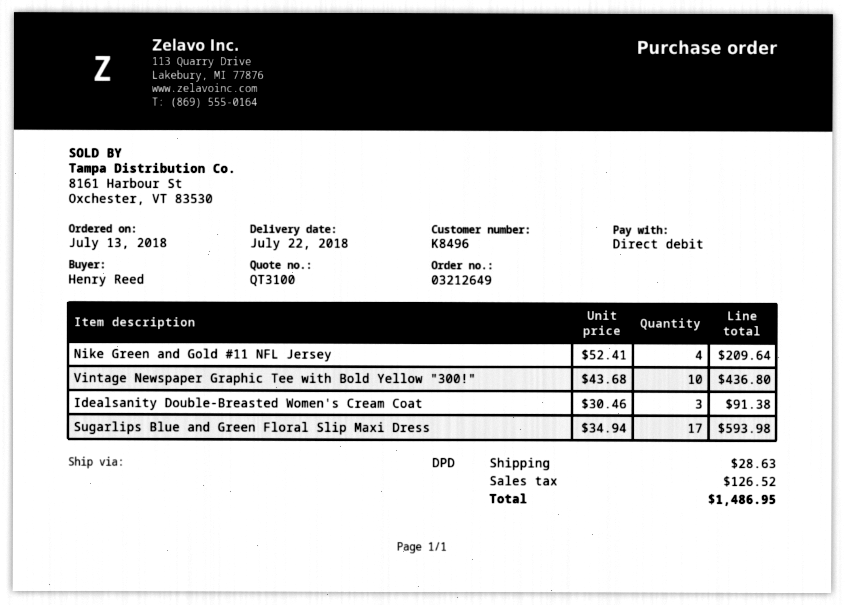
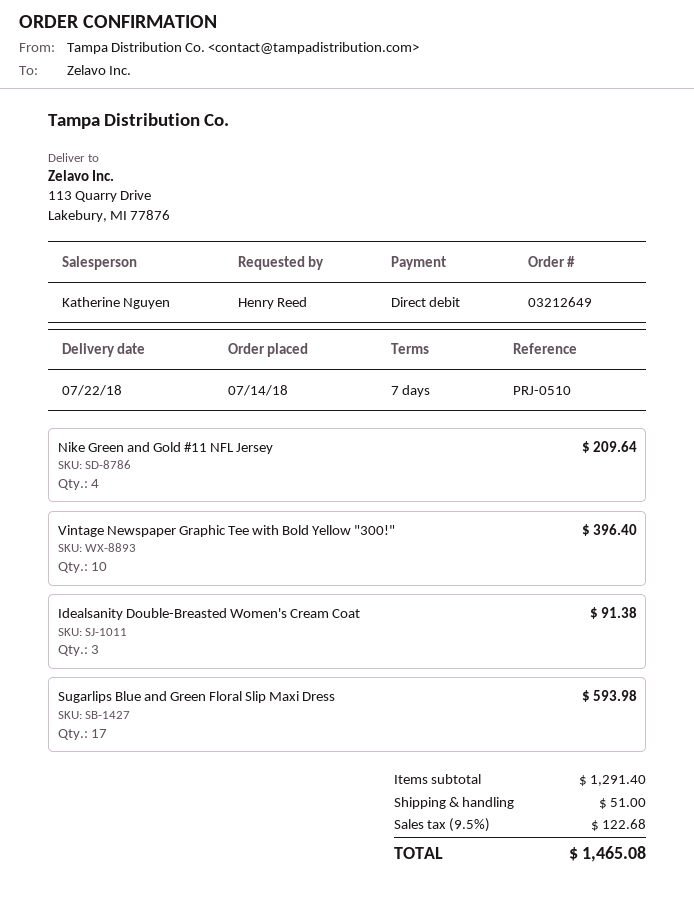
order date: 2018-07-13 -> 2018-07-14
Vintage Newspaper Graphic Tee with Bold Yellow "300!": 10 for 436.80 -> 10 for 396.40
shipping: 28.63 -> 51.00
tax: 126.52 -> 122.68
total: 1486.95 -> 1465.08

